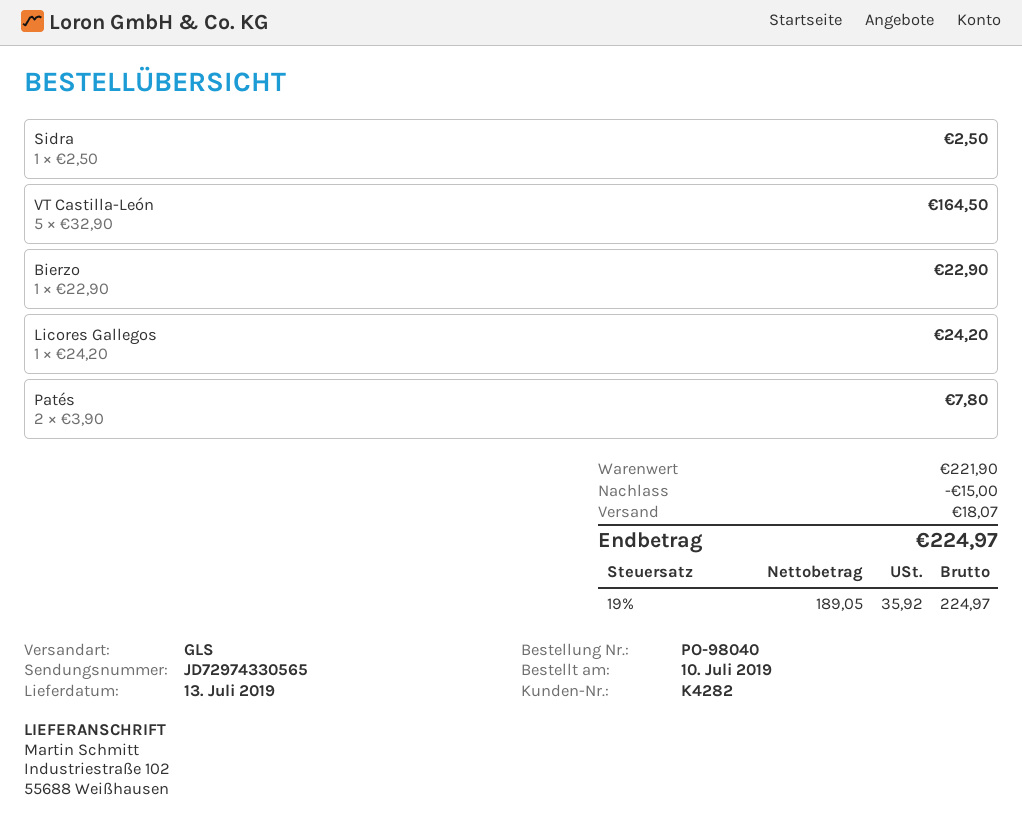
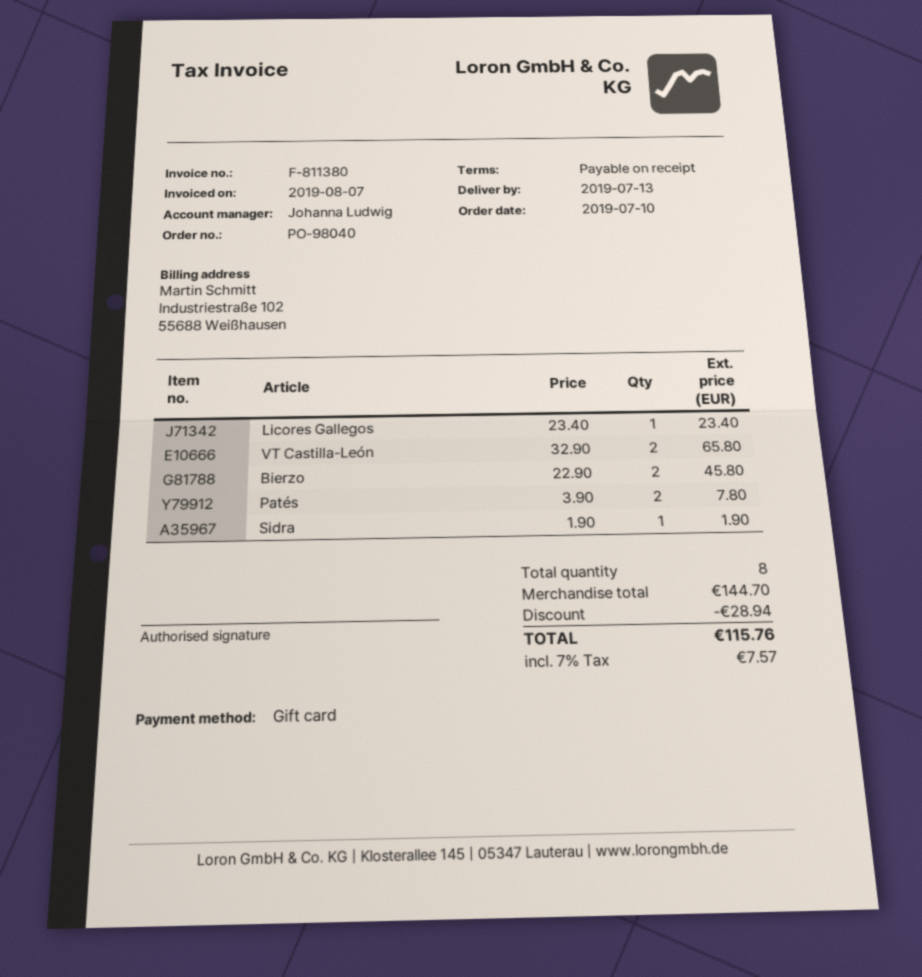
Sidra: 1 x 2.50 = 2.50 -> 1 x 1.90 = 1.90
VT Castilla-León: 5 x 32.90 = 164.50 -> 2 x 32.90 = 65.80
Bierzo: 1 x 22.90 = 22.90 -> 2 x 22.90 = 45.80
Licores Gallegos: 1 x 24.20 = 24.20 -> 1 x 23.40 = 23.40
subtotal: 221.90 -> 144.70
discount: 15.00 -> 28.94
shipping: 18.07 -> none
tax: 19% = 35.92 -> 7% = 7.57
total: 224.97 -> 115.76

